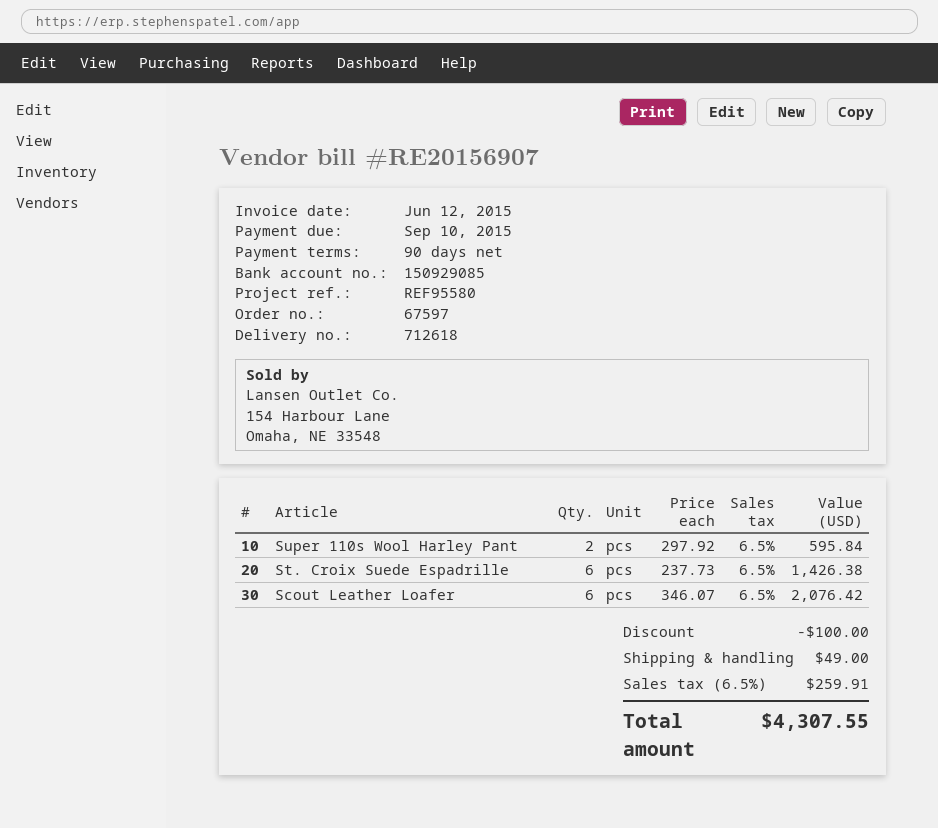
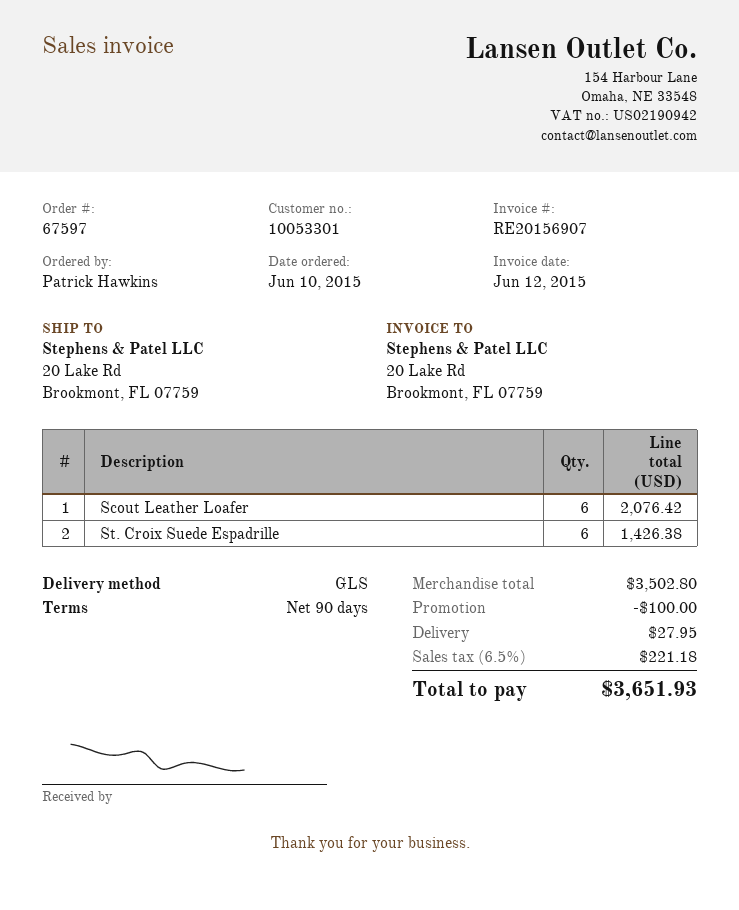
Super 110s Wool Harley Pant: 2 for 595.84 -> none
shipping: 49.00 -> 27.95
tax: 6.5% = 259.91 -> 6.5% = 221.18
total: 4307.55 -> 3651.93

